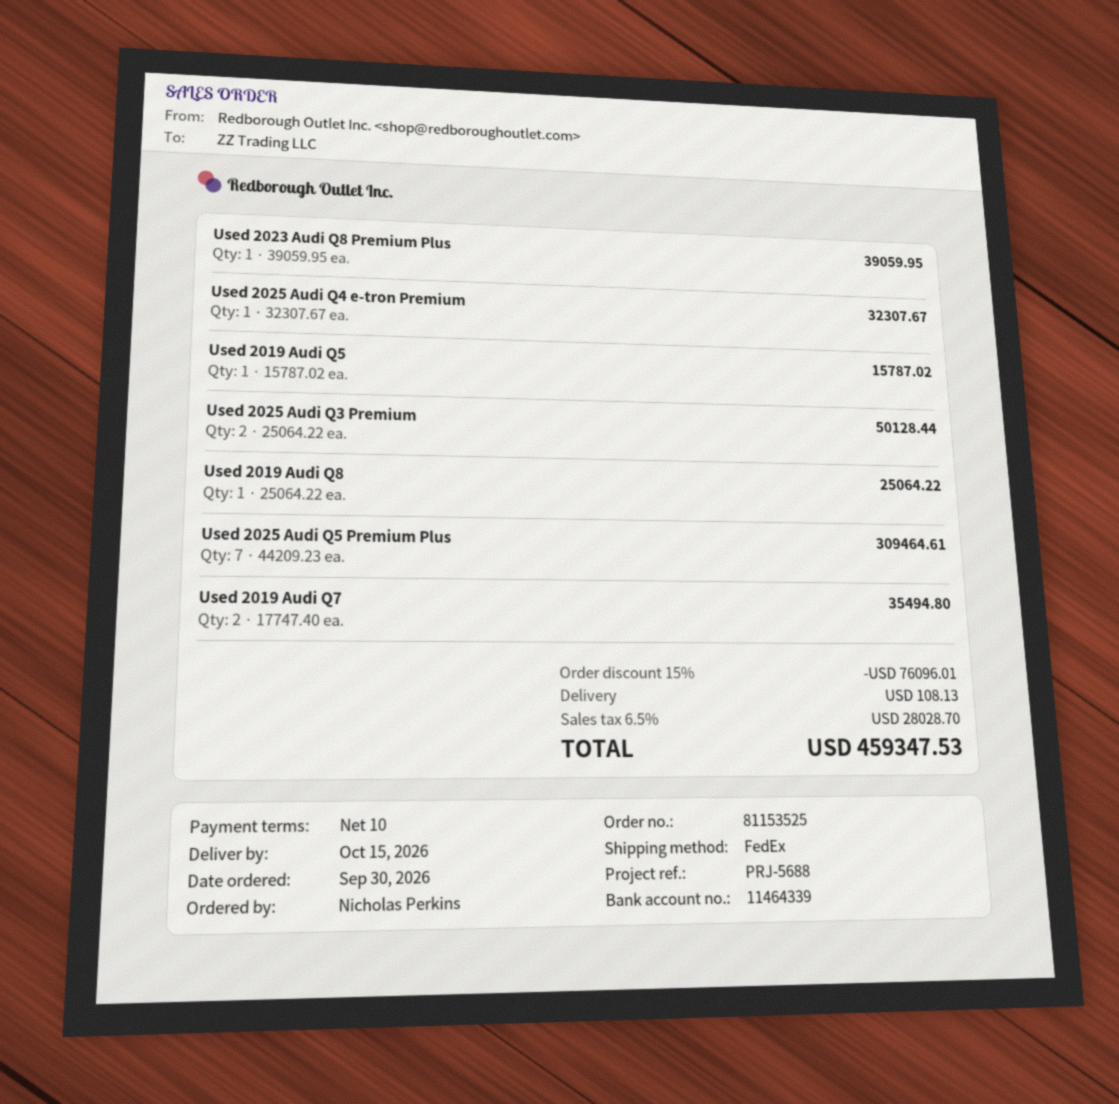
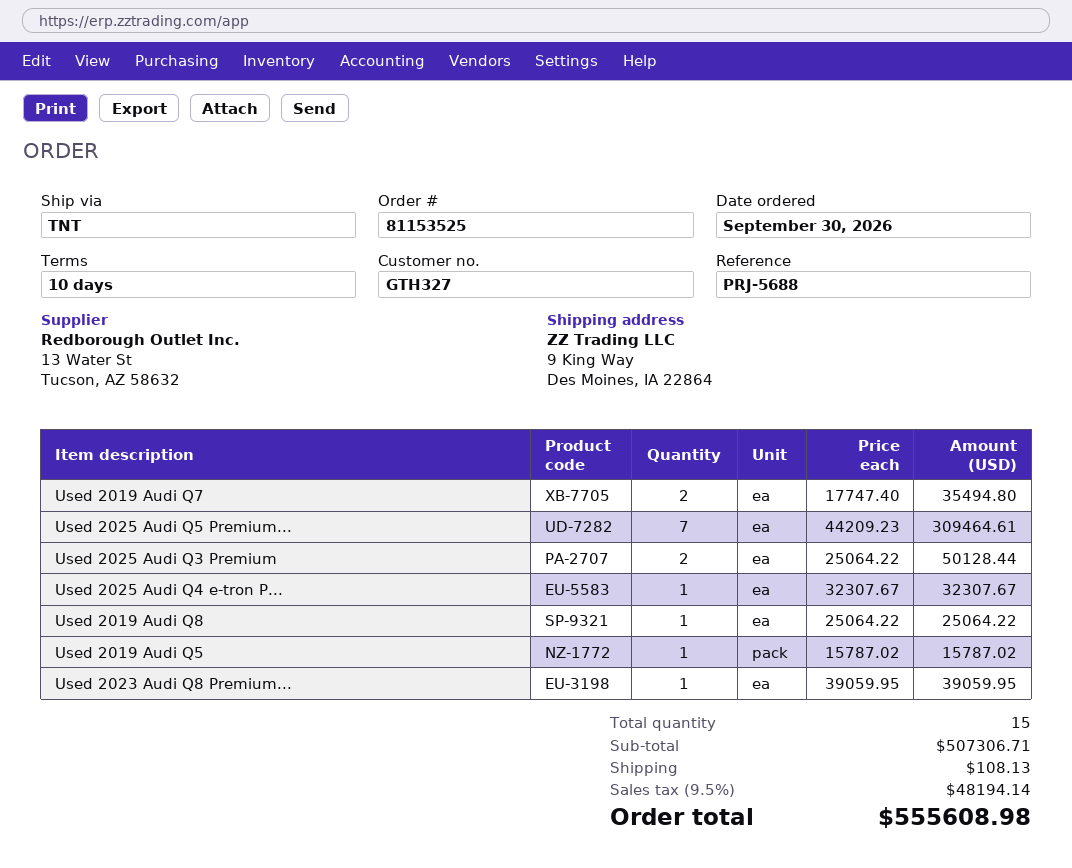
shipping method: FedEx -> TNT
discount: 15% = 76096.01 -> none
tax: 6.5% = 28028.70 -> 9.5% = 48194.14
total: 459347.53 -> 555608.98

